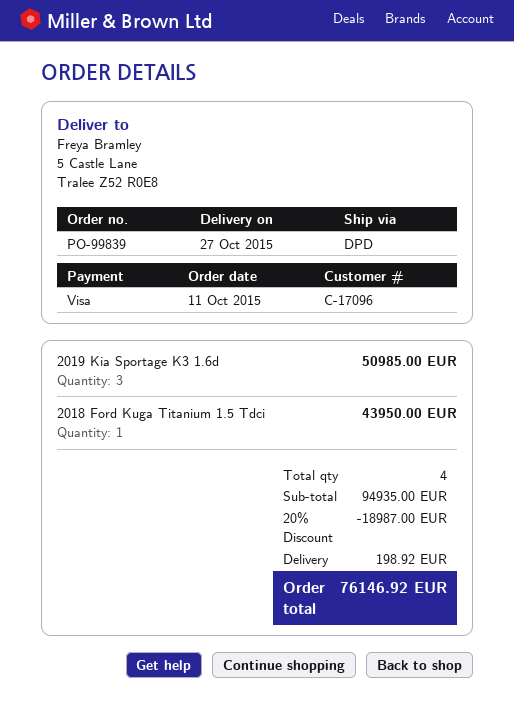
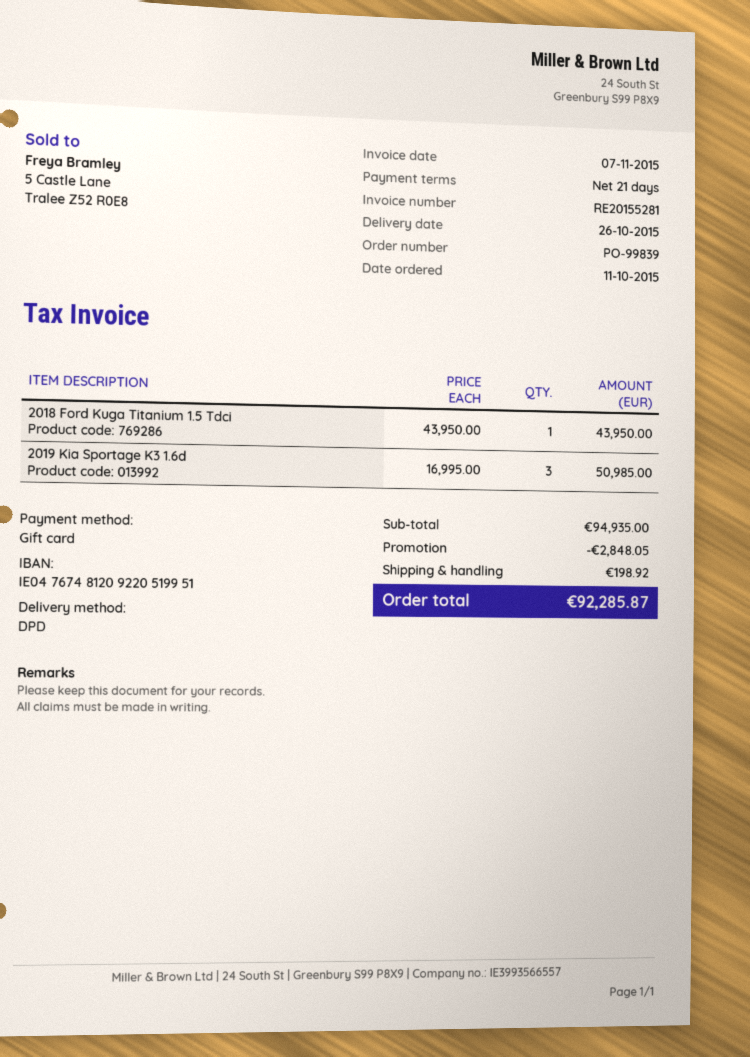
delivery date: 2015-10-27 -> 2015-10-26
payment method: Visa -> gift card
discount: 18987.00 -> 2848.05
total: 76146.92 -> 92285.87

